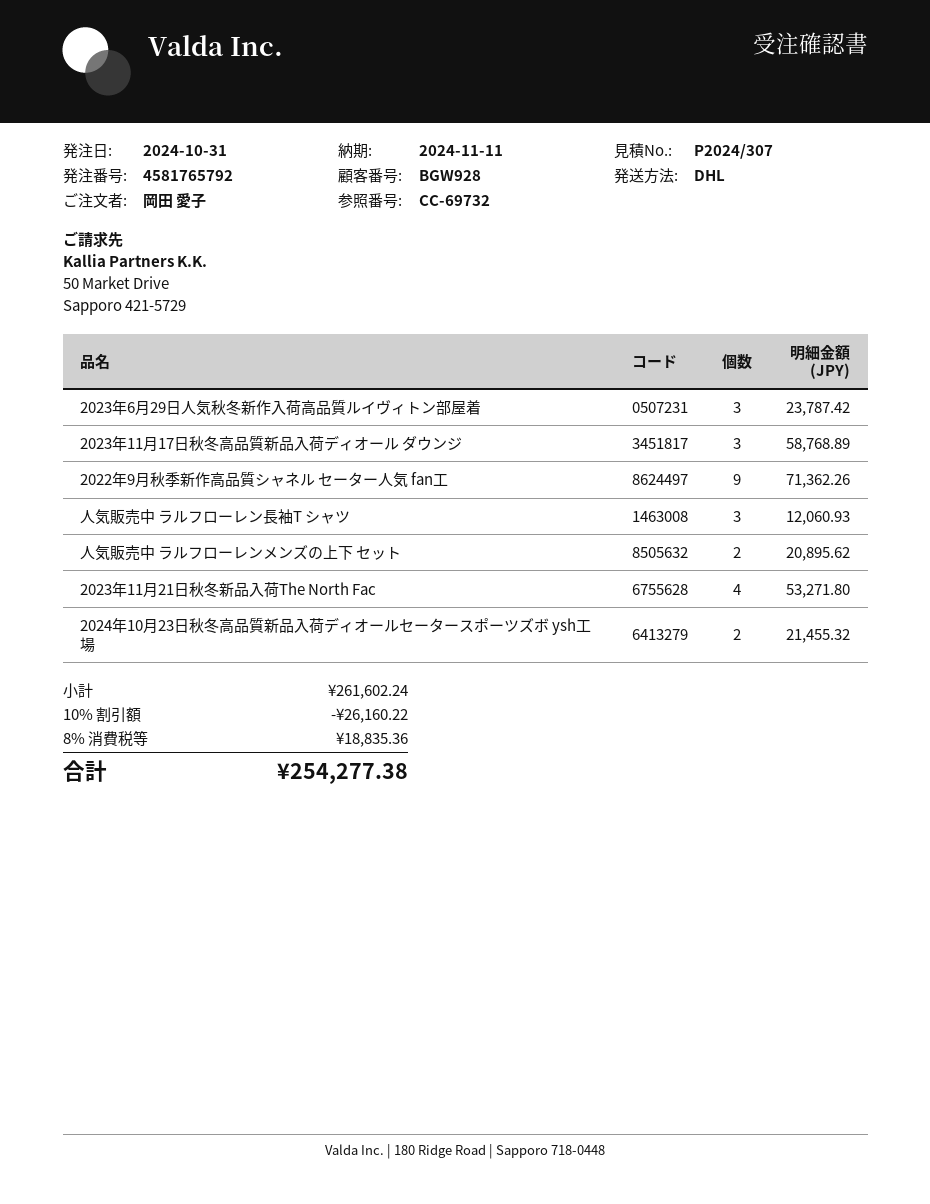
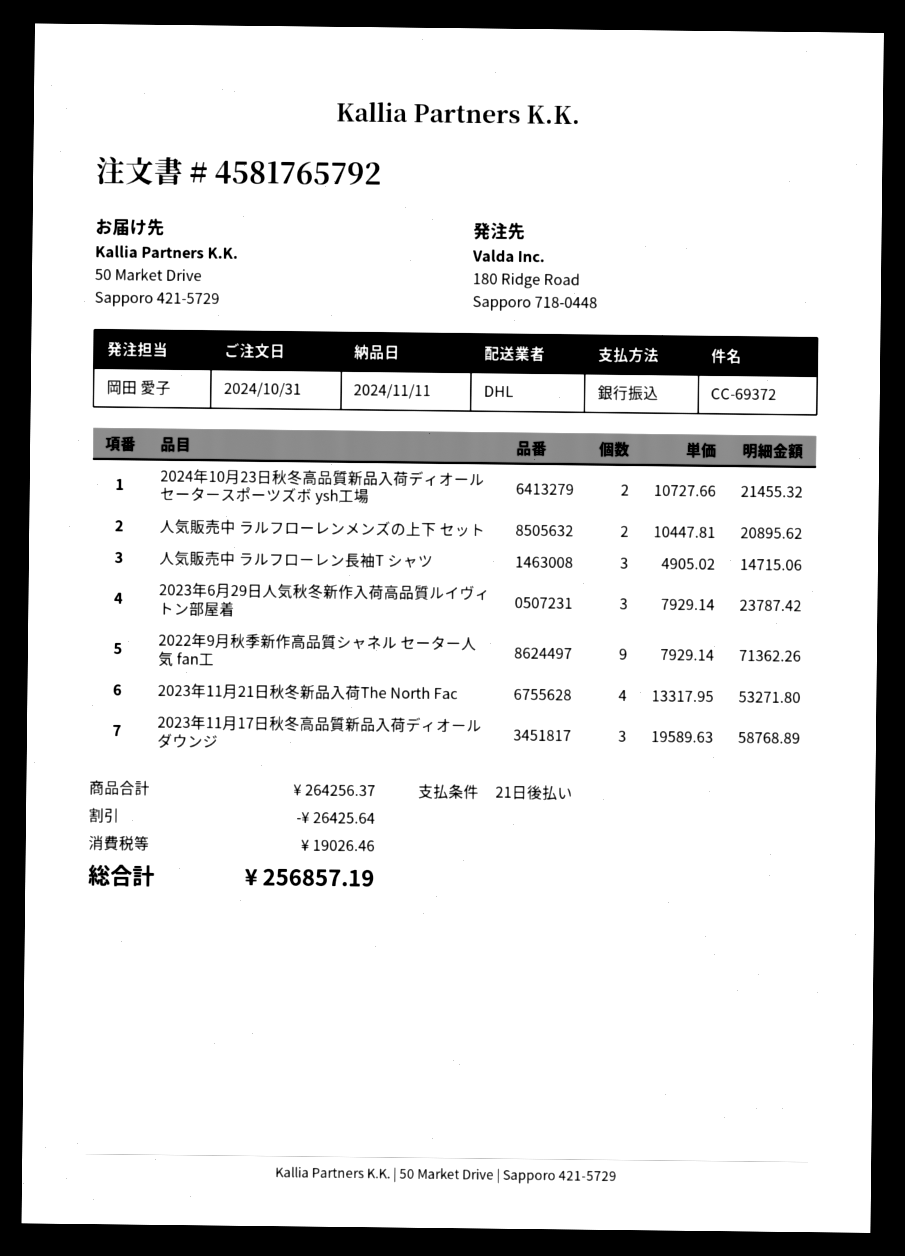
reference: CC-69732 -> CC-69372
人気販売中 ラルフローレン長袖T シャツ: 3 for 12060.93 -> 3 for 14715.06
subtotal: 261602.24 -> 264256.37
discount: 26160.22 -> 26425.64
tax: 18835.36 -> 19026.46
total: 254277.38 -> 256857.19

